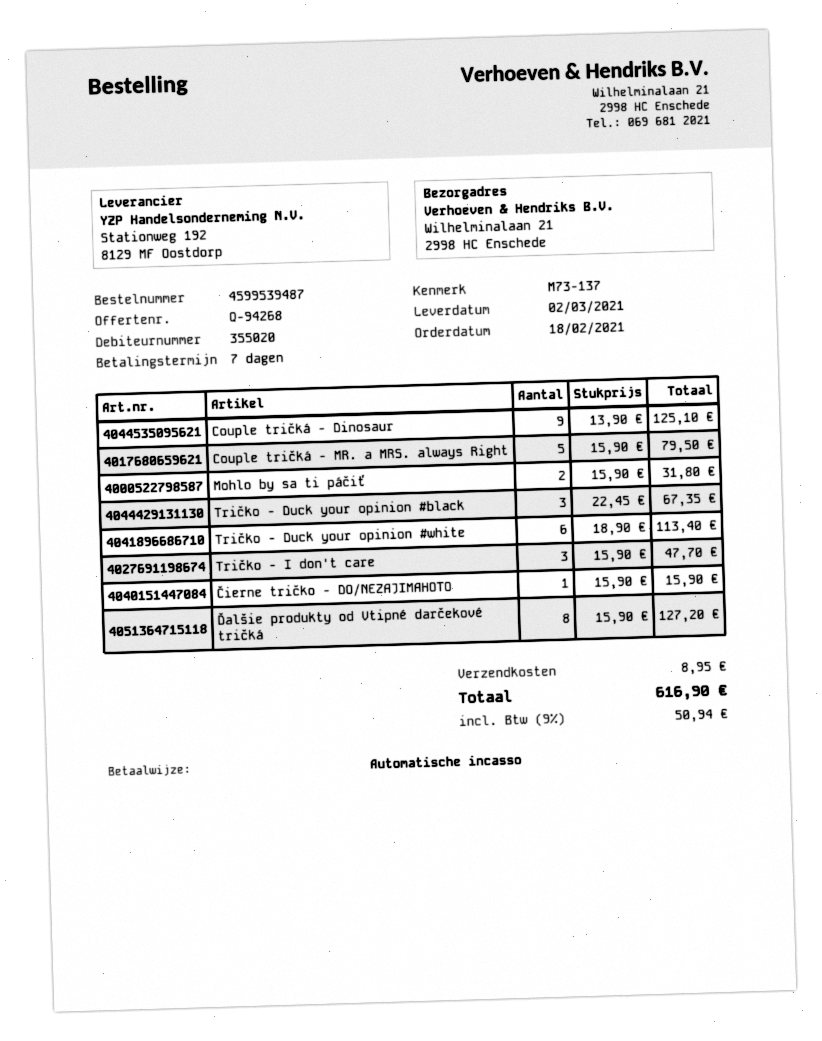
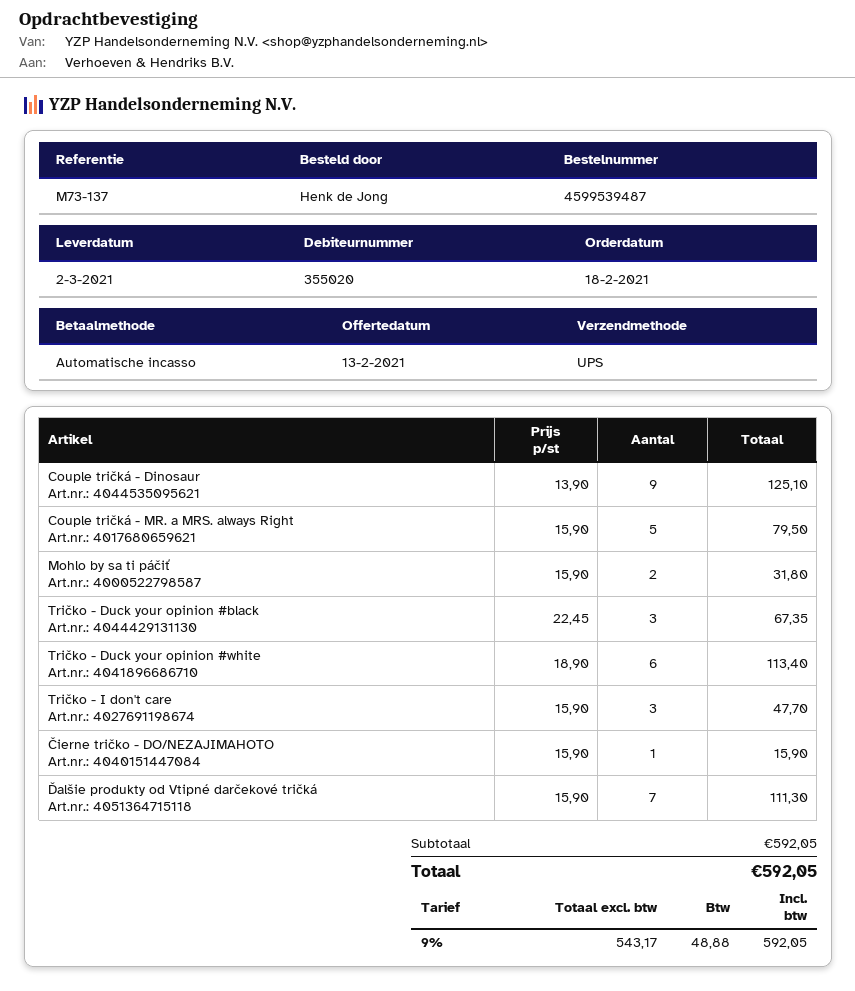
Ďalšie produkty od Vtipné darčekové tričká: 8 x 15.90 = 127.20 -> 7 x 15.90 = 111.30
shipping: 8.95 -> none
tax: 9% = 50.94 -> 9% = 48.88
total: 616.90 -> 592.05

